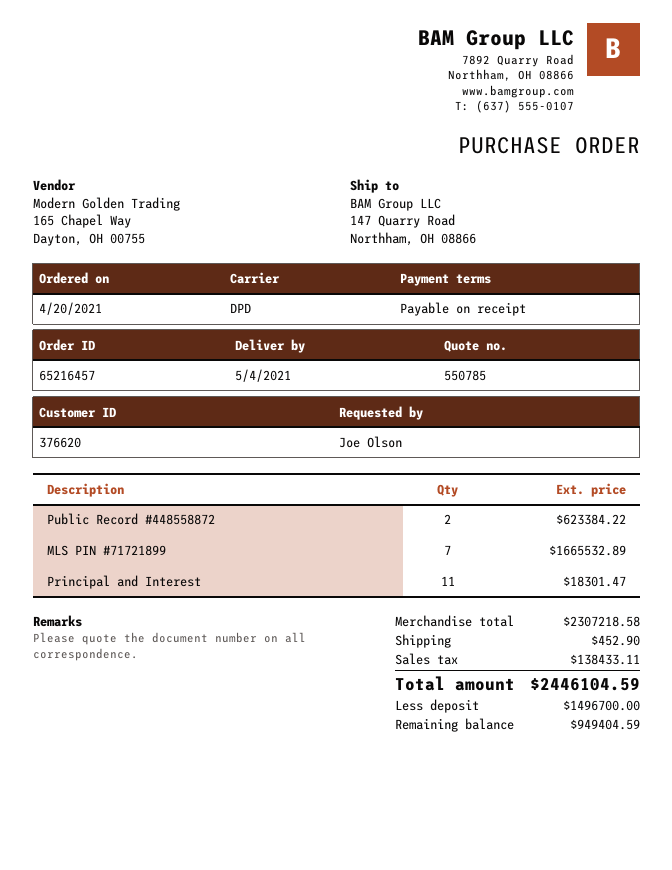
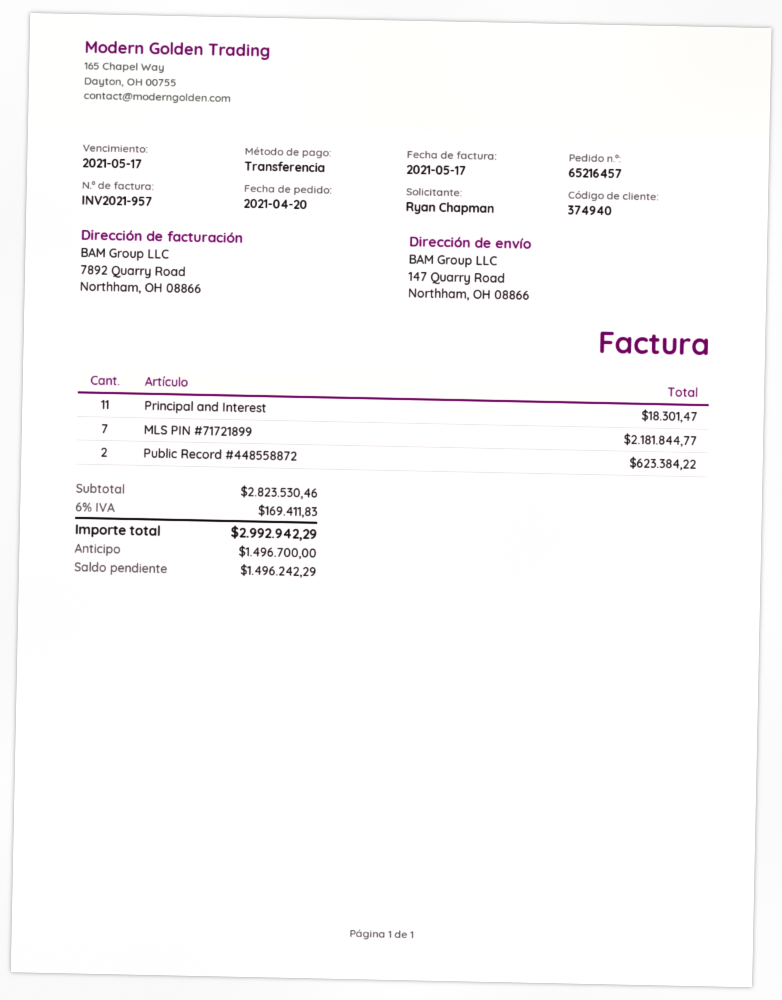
customer number: 376620 -> 374940
ordered by: Joe Olson -> Ryan Chapman
MLS PIN #71721899: 7 for 1665532.89 -> 7 for 2181844.77
subtotal: 2307218.58 -> 2823530.46
shipping: 452.90 -> none
tax: 138433.11 -> 169411.83
total: 2446104.59 -> 2992942.29
balance: 949404.59 -> 1496242.29

